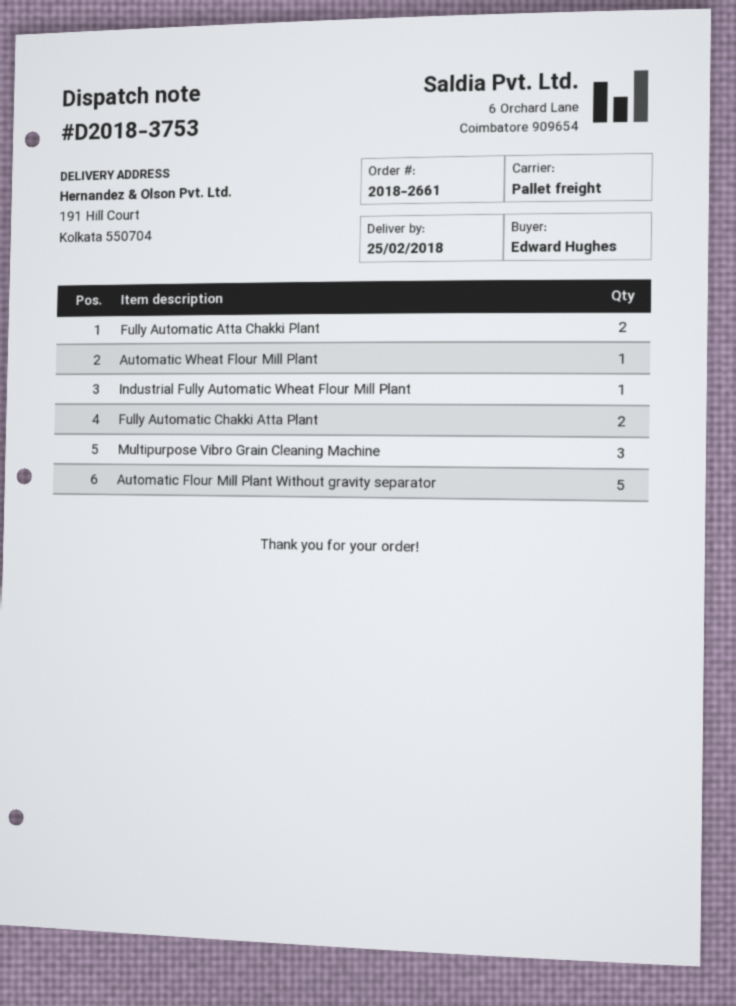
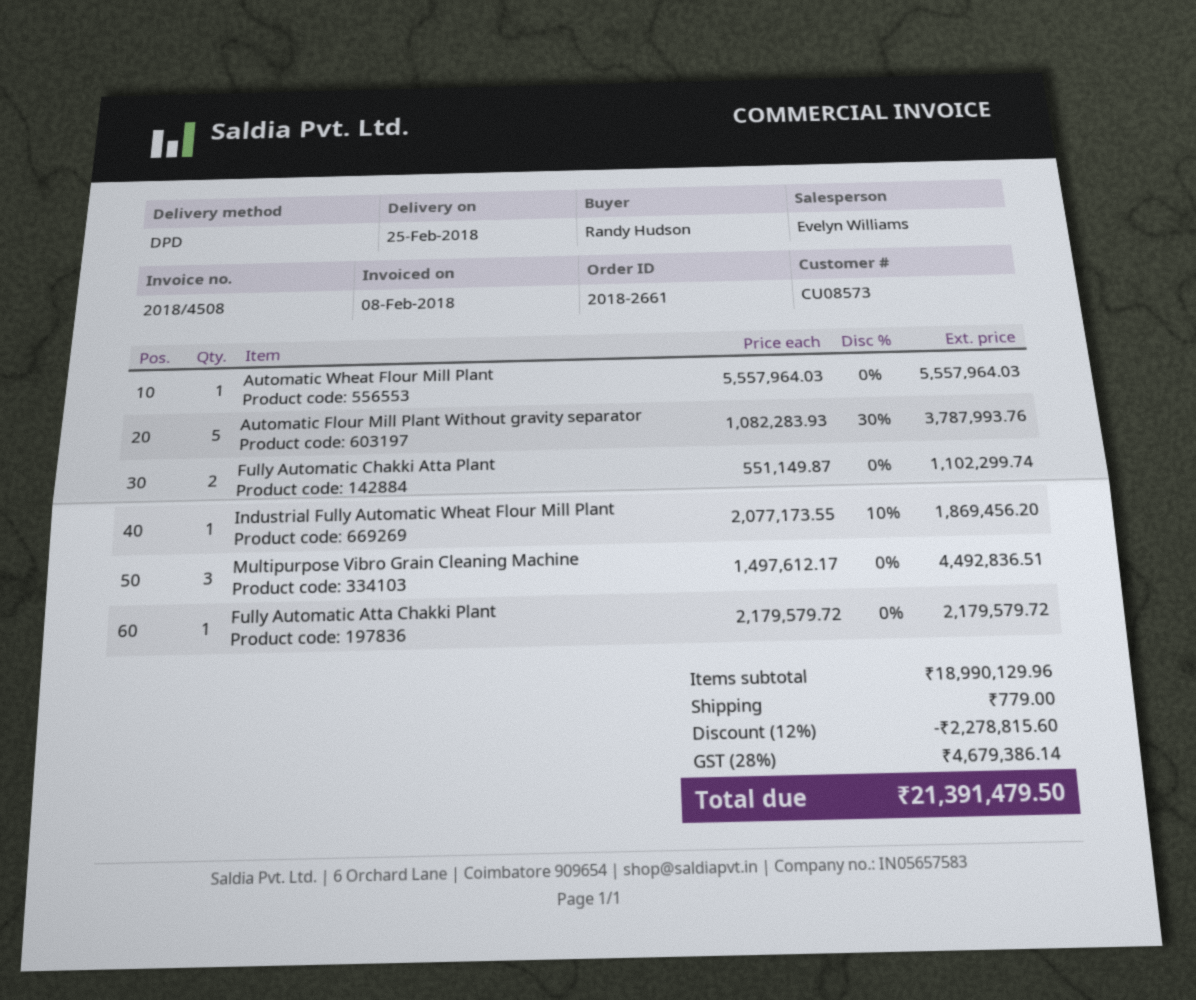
ordered by: Edward Hughes -> Randy Hudson
shipping method: pallet freight -> DPD
Fully Automatic Atta Chakki Plant: 2 -> 1

